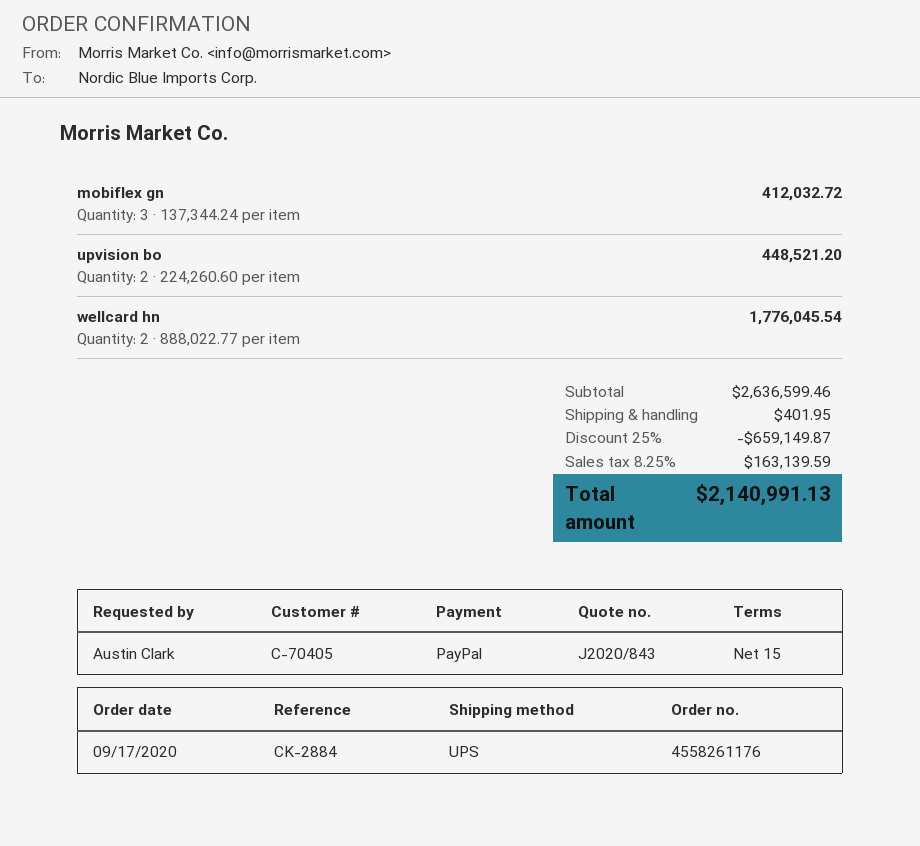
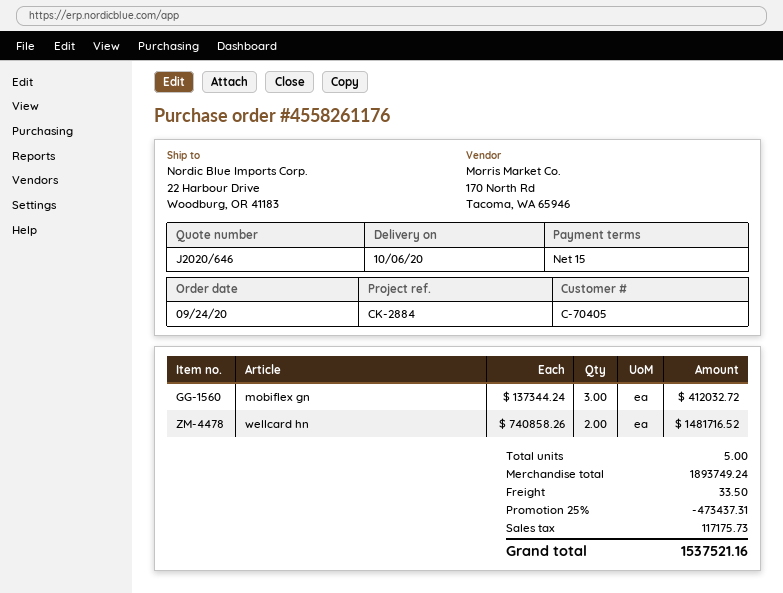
quote number: J2020/843 -> J2020/646
order date: 2020-09-17 -> 2020-09-24
upvision bo: 2 x 224260.60 = 448521.20 -> none
wellcard hn: 2 x 888022.77 = 1776045.54 -> 2 x 740858.26 = 1481716.52
subtotal: 2636599.46 -> 1893749.24
discount: 25% = 659149.87 -> 25% = 473437.31
shipping: 401.95 -> 33.50
tax: 163139.59 -> 117175.73
total: 2140991.13 -> 1537521.16

